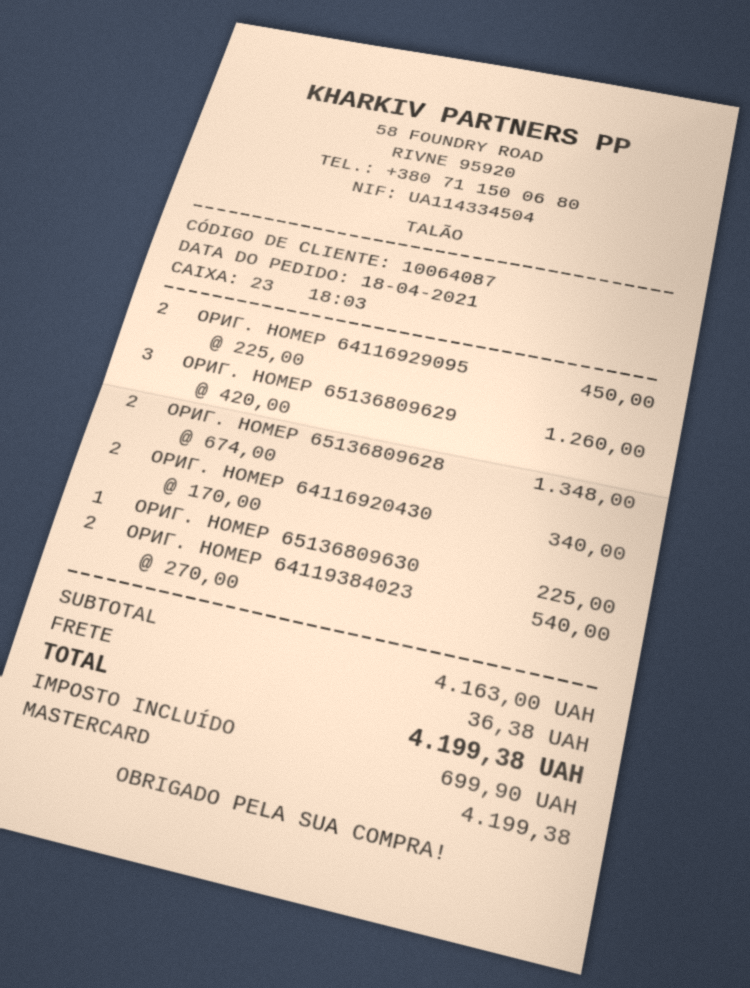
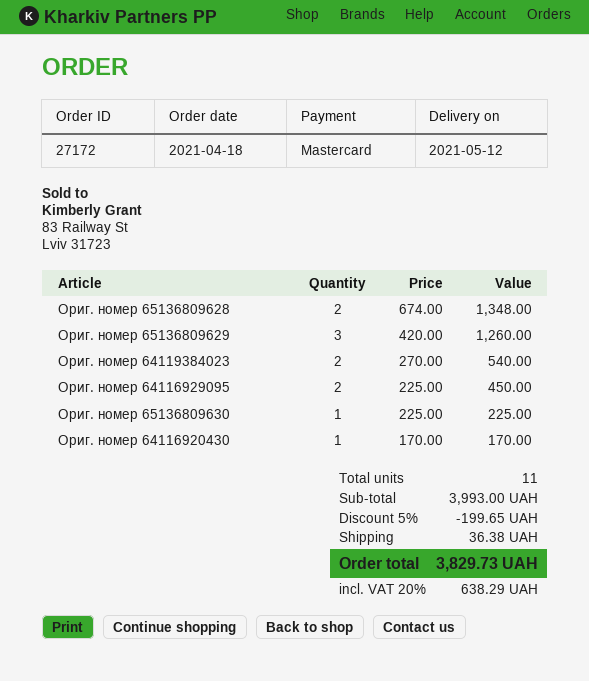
ОРИГ. НОМЕР 64116920430: 2 x 170.00 = 340.00 -> 1 x 170.00 = 170.00
subtotal: 4163.00 -> 3993.00
discount: none -> 5% = 199.65
tax: 699.90 -> 638.29
total: 4199.38 -> 3829.73

